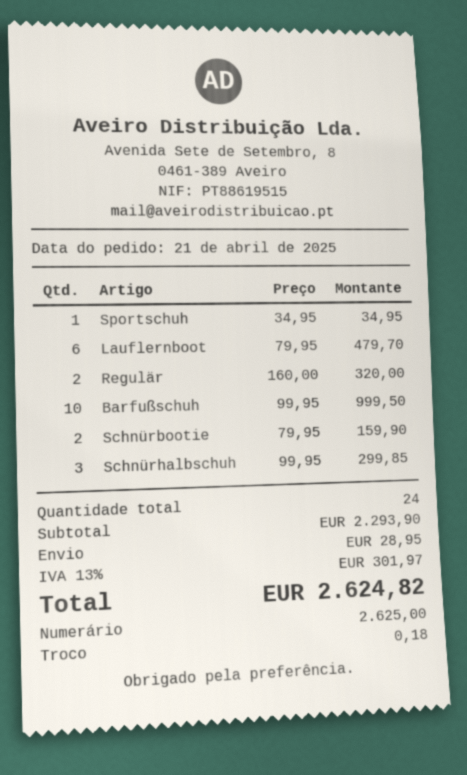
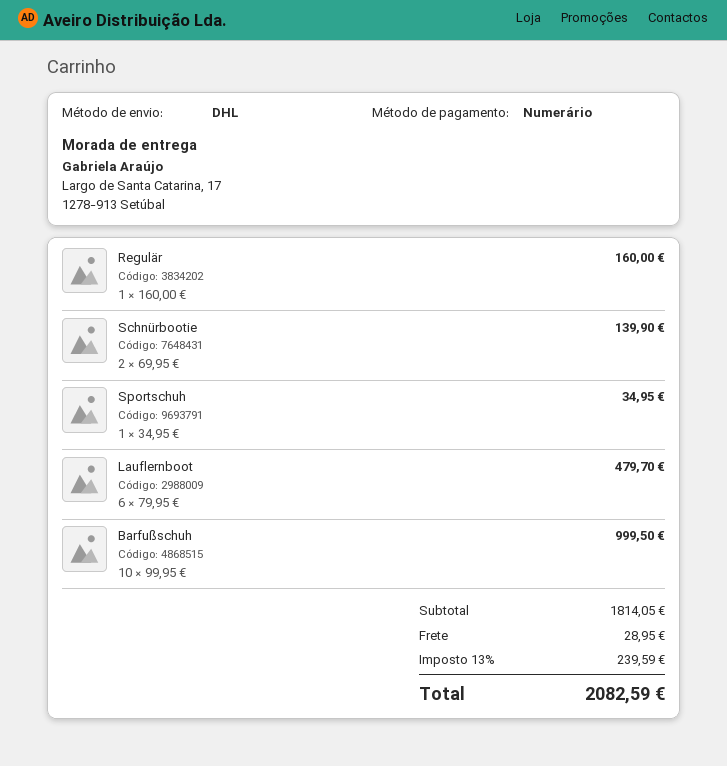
Regulär: 2 x 160.00 = 320.00 -> 1 x 160.00 = 160.00
Schnürbootie: 2 x 79.95 = 159.90 -> 2 x 69.95 = 139.90
Schnürhalbschuh: 3 x 99.95 = 299.85 -> none
subtotal: 2293.90 -> 1814.05
tax: 13% = 301.97 -> 13% = 239.59
total: 2624.82 -> 2082.59

